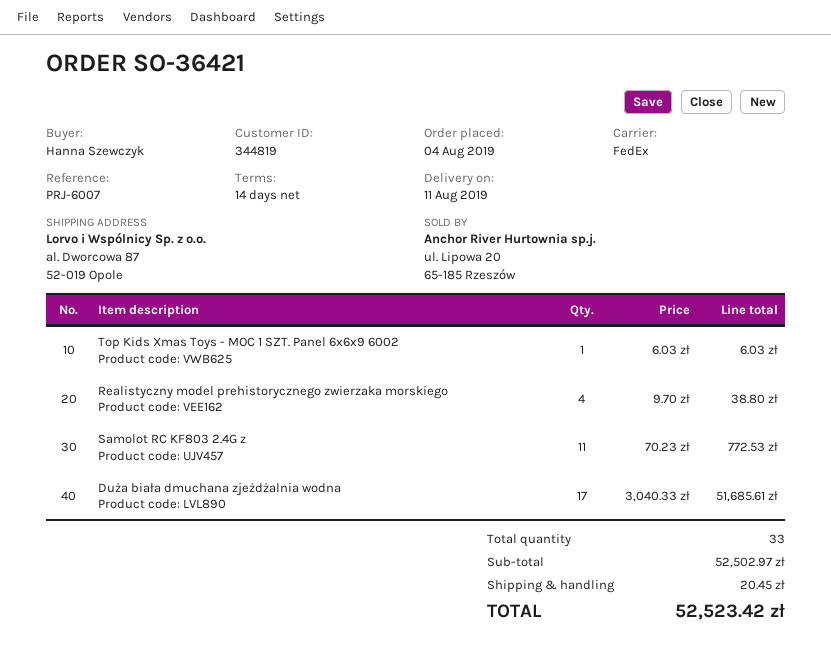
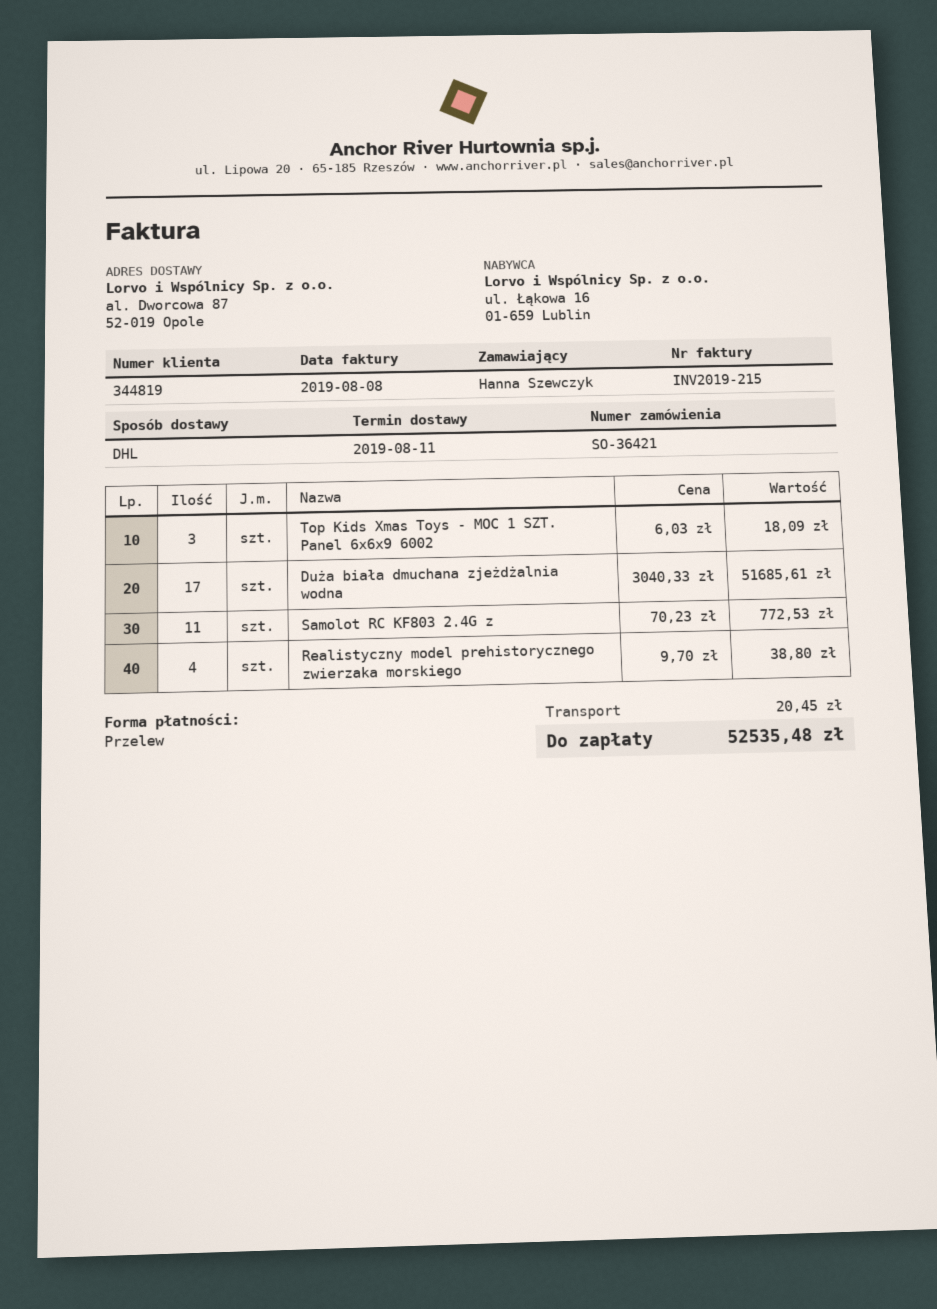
shipping method: FedEx -> DHL
Top Kids Xmas Toys - MOC 1 SZT. Panel 6x6x9 6002: 1 x 6.03 = 6.03 -> 3 x 6.03 = 18.09
total: 52523.42 -> 52535.48

